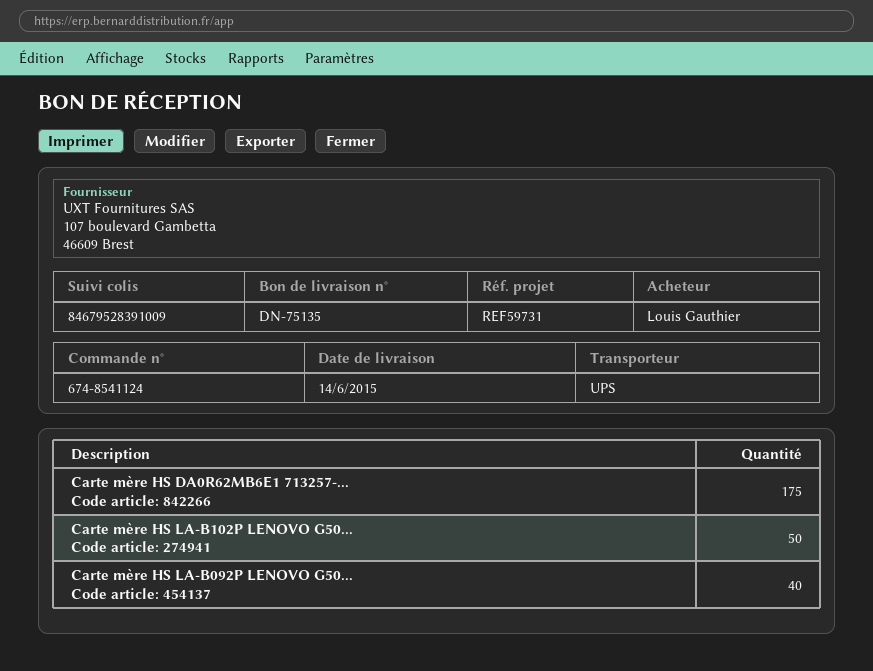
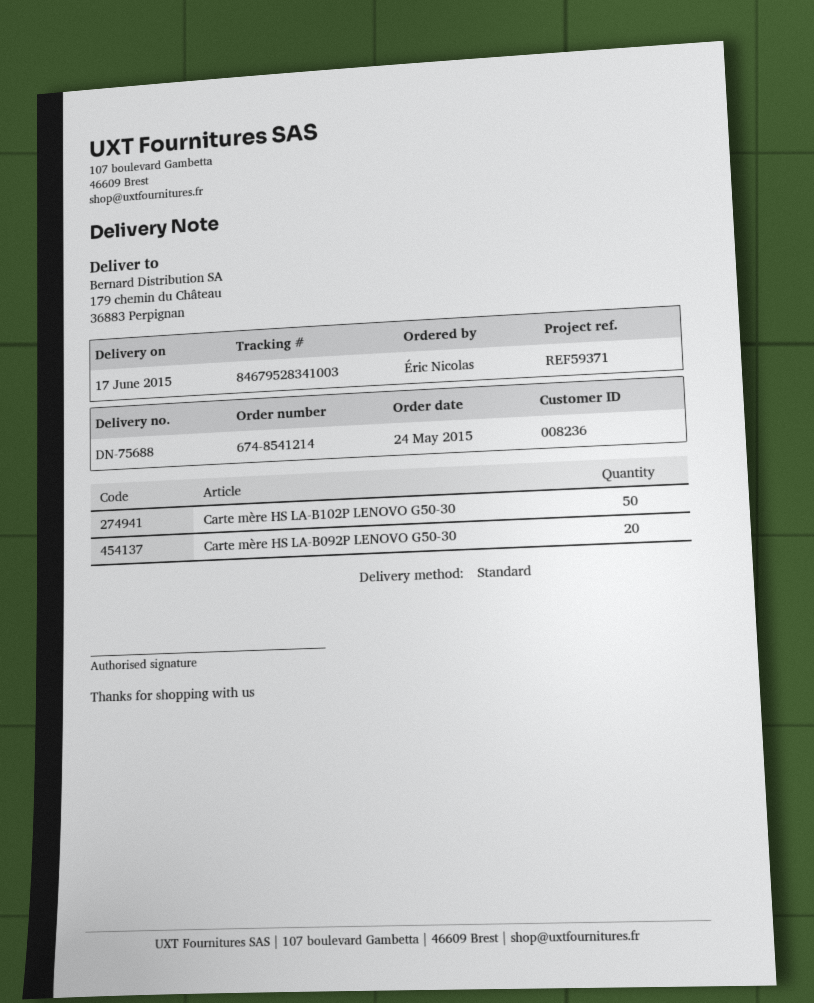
order number: 674-8541124 -> 674-8541214
delivery note number: DN-75135 -> DN-75688
delivery date: 2015-06-14 -> 2015-06-17
reference: REF59731 -> REF59371
ordered by: Louis Gauthier -> Éric Nicolas
shipping method: UPS -> standard
tracking number: 84679528391009 -> 84679528341003
Carte mère HS DA0R62MB6E1 713257-...: 175 -> none
Carte mère HS LA-B092P LENOVO G50...: 40 -> 20

